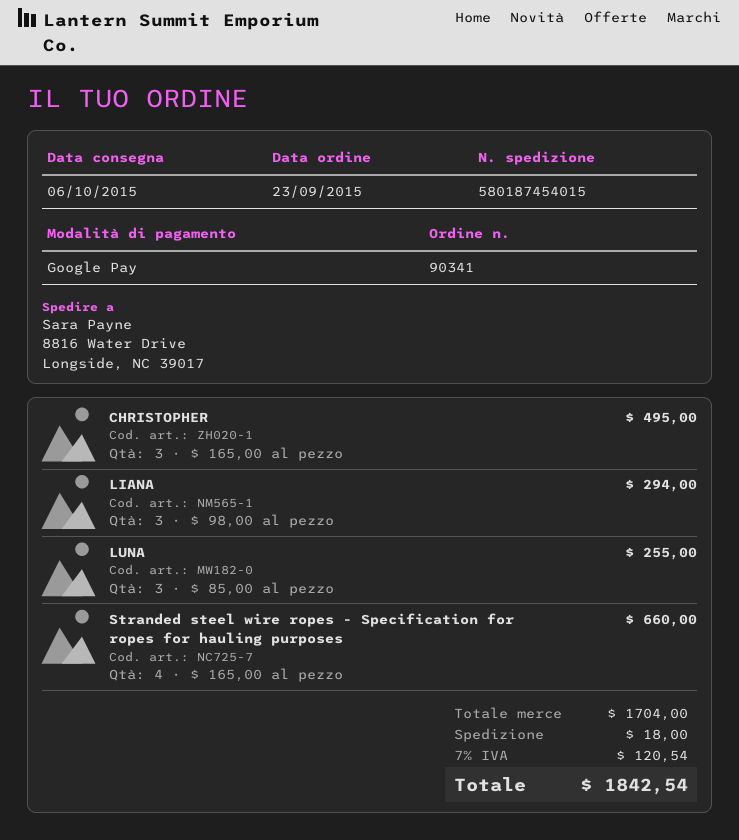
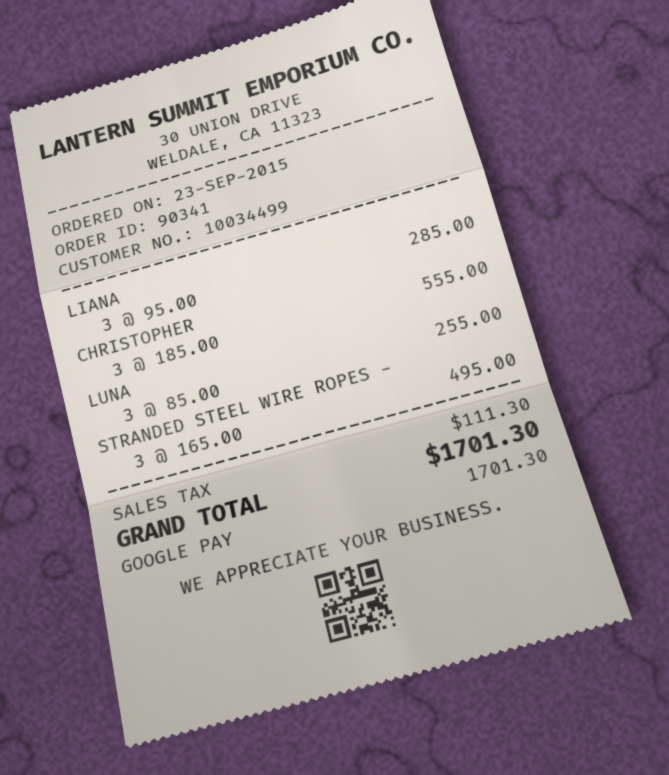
CHRISTOPHER: 3 x 165.00 = 495.00 -> 3 x 185.00 = 555.00
LIANA: 3 x 98.00 = 294.00 -> 3 x 95.00 = 285.00
Stranded steel wire ropes - Specification for ropes for hauling purposes: 4 x 165.00 = 660.00 -> 3 x 165.00 = 495.00
shipping: 18.00 -> none
tax: 120.54 -> 111.30
total: 1842.54 -> 1701.30

